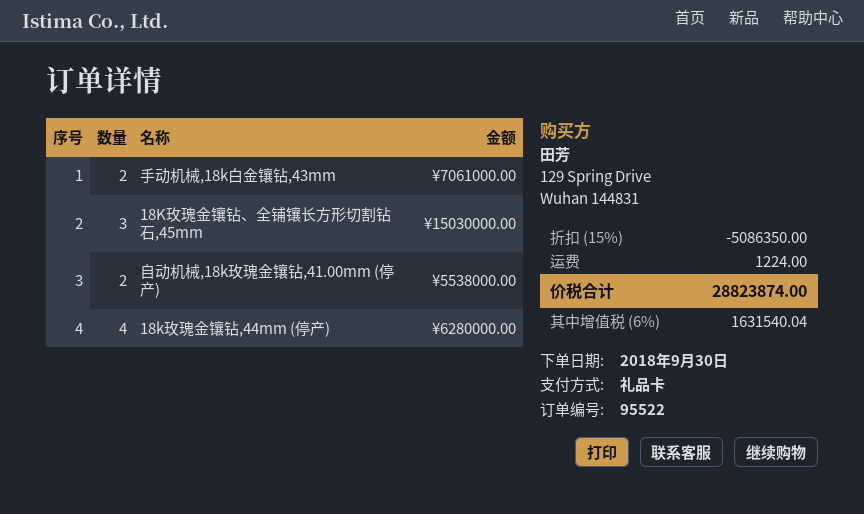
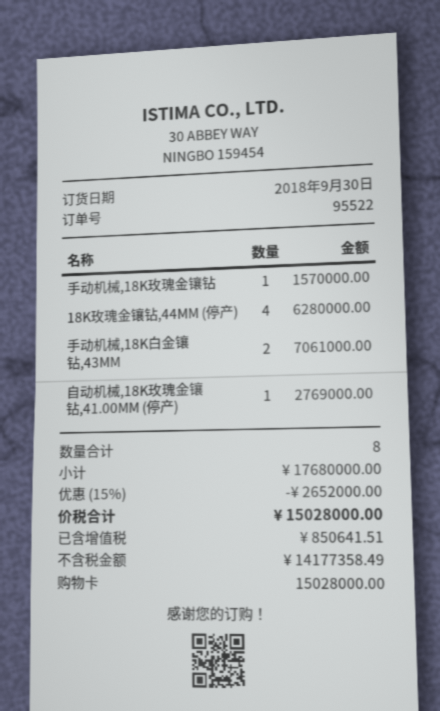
18K玫瑰金镶钻、全铺镶长方形切割钻石,45mm: 3 for 15030000.00 -> none
自动机械,18k玫瑰金镶钻,41.00mm (停产): 2 for 5538000.00 -> 1 for 2769000.00
手动机械,18K玫瑰金镶钻: none -> 1 for 1570000.00
discount: 15% = 5086350.00 -> 15% = 2652000.00
shipping: 1224.00 -> none
tax: 1631540.04 -> 850641.51
total: 28823874.00 -> 15028000.00

